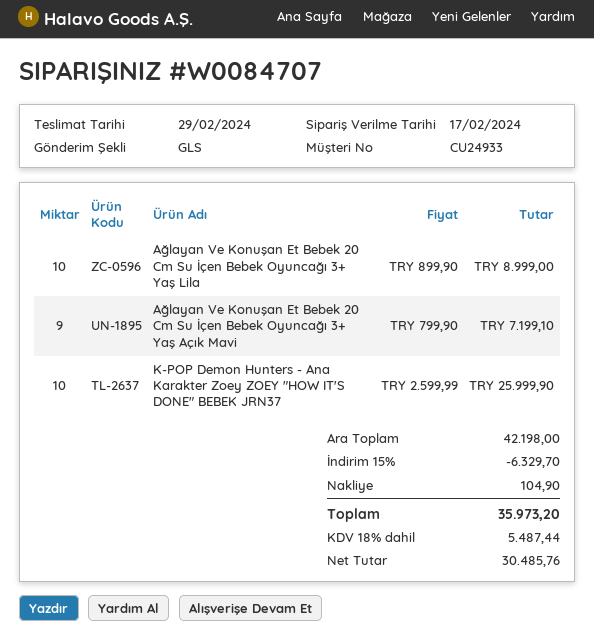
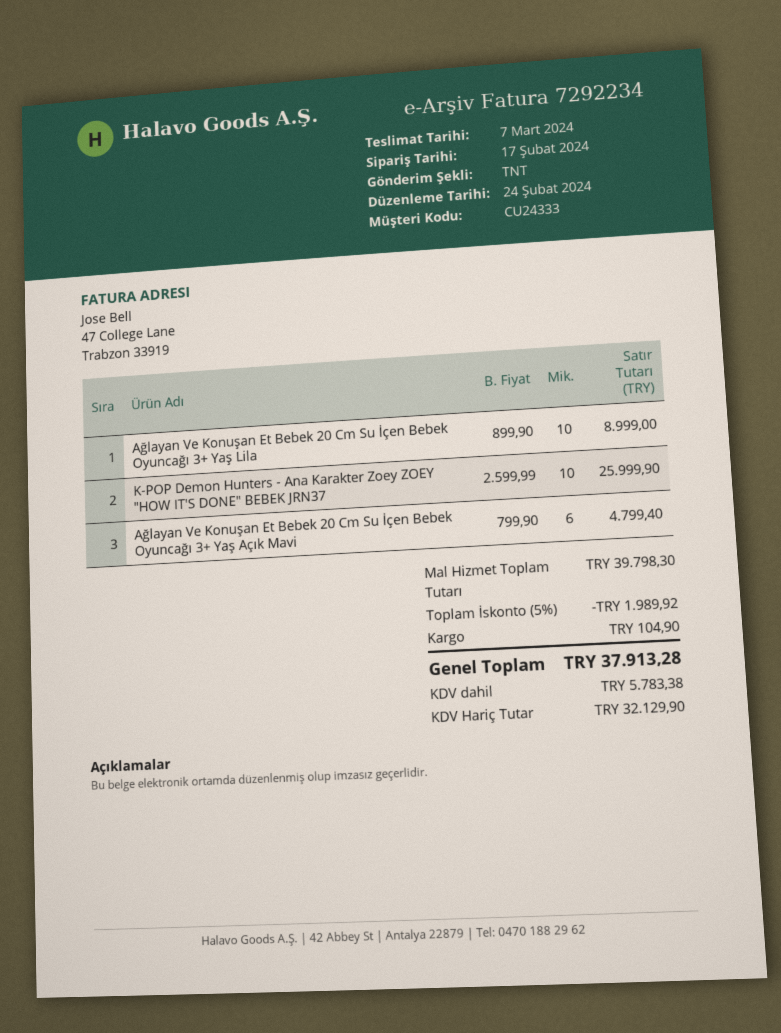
delivery date: 2024-02-29 -> 2024-03-07
customer number: CU24933 -> CU24333
shipping method: GLS -> TNT
Ağlayan Ve Konuşan Et Bebek 20 Cm Su İçen Bebek Oyuncağı 3+ Yaş Açık Mavi: 9 x 799.90 = 7199.10 -> 6 x 799.90 = 4799.40
subtotal: 42198.00 -> 39798.30
discount: 15% = 6329.70 -> 5% = 1989.92
net: 30485.76 -> 32129.90
tax: 5487.44 -> 5783.38
total: 35973.20 -> 37913.28

